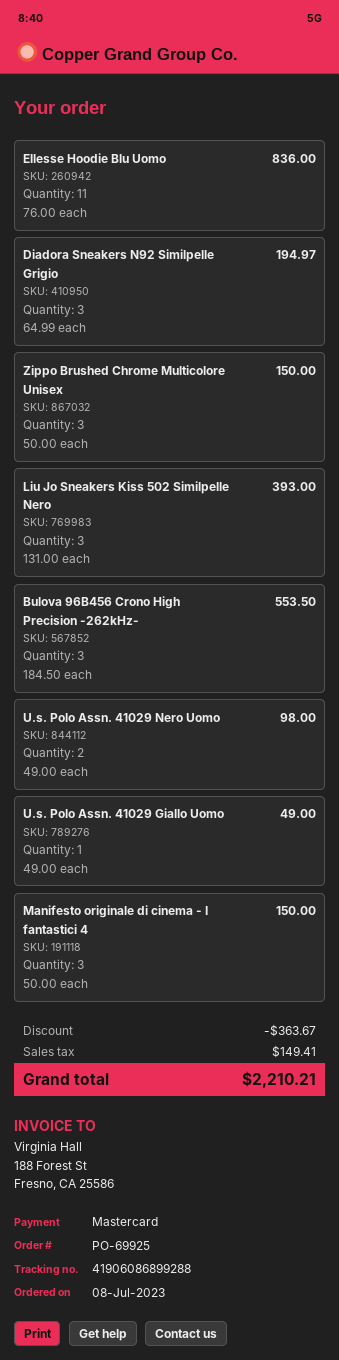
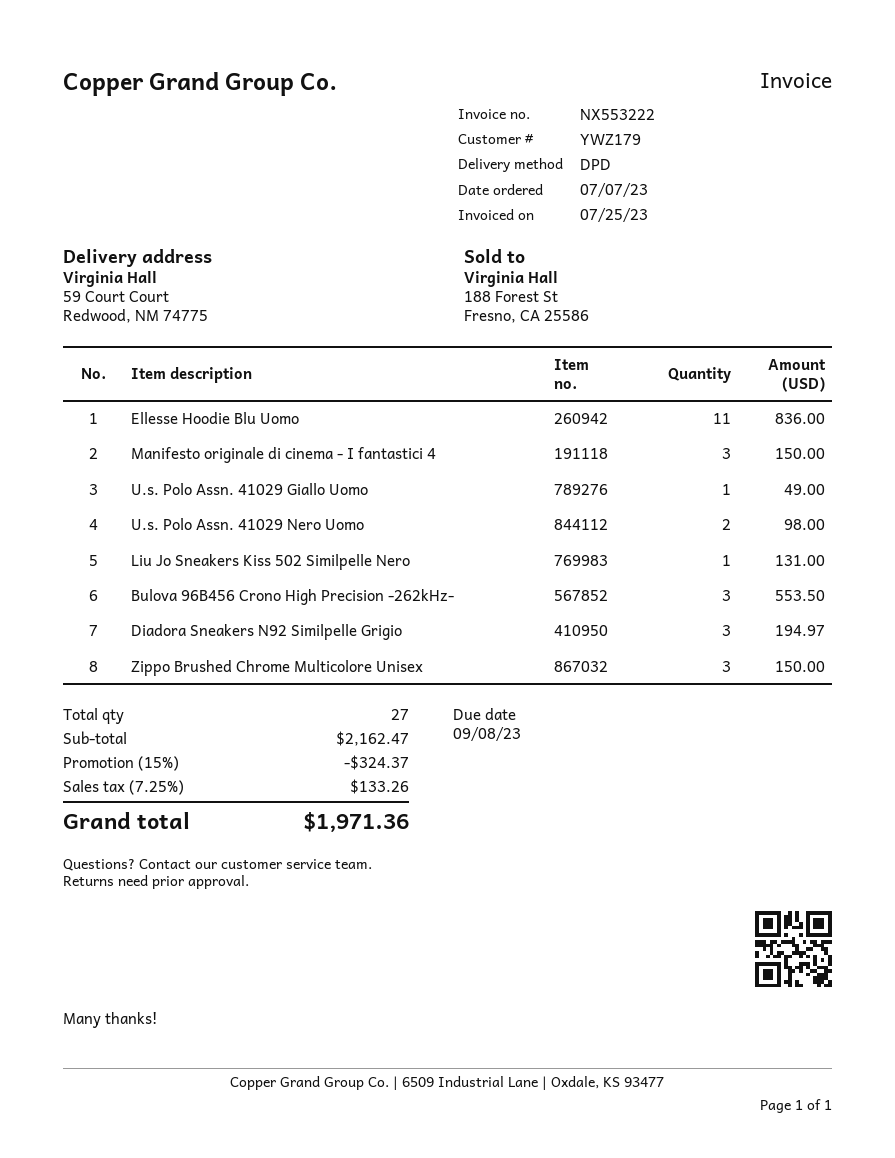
order date: 2023-07-08 -> 2023-07-07
Liu Jo Sneakers Kiss 502 Similpelle Nero: 3 for 393.00 -> 1 for 131.00
discount: 363.67 -> 324.37
tax: 149.41 -> 133.26
total: 2210.21 -> 1971.36

